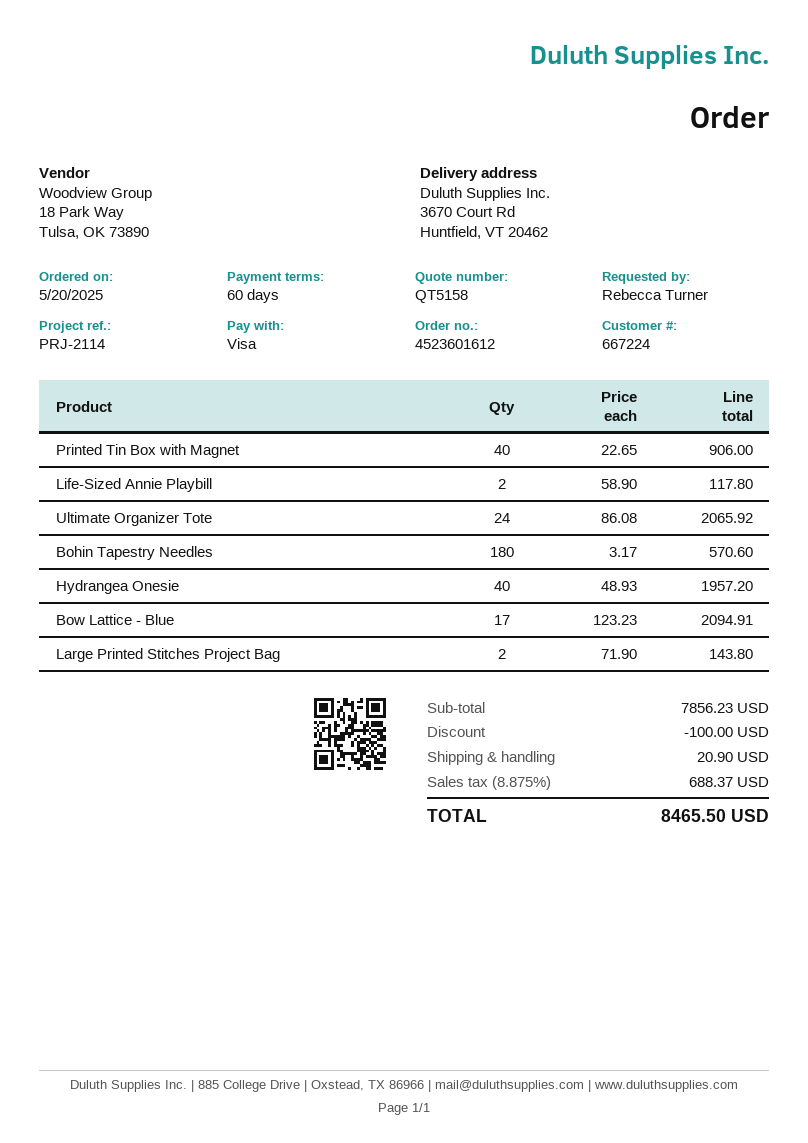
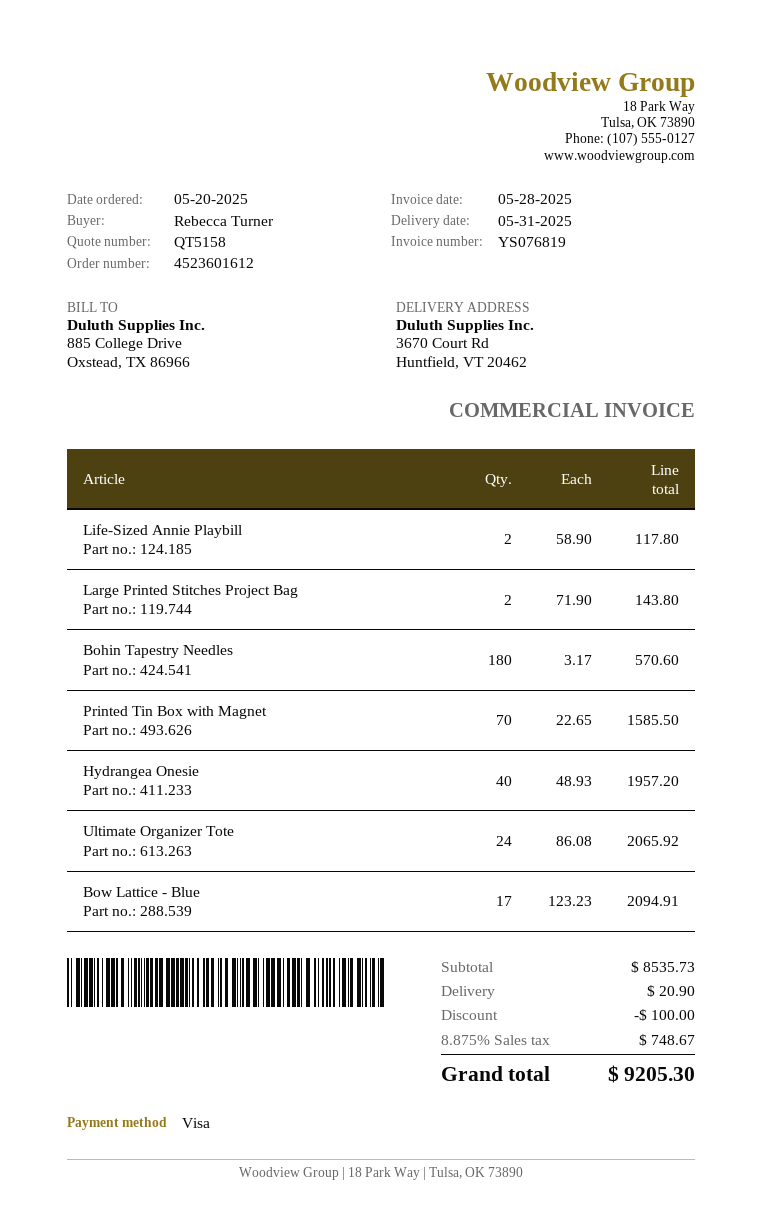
Printed Tin Box with Magnet: 40 x 22.65 = 906.00 -> 70 x 22.65 = 1585.50
subtotal: 7856.23 -> 8535.73
tax: 8.875% = 688.37 -> 8.875% = 748.67
total: 8465.50 -> 9205.30

